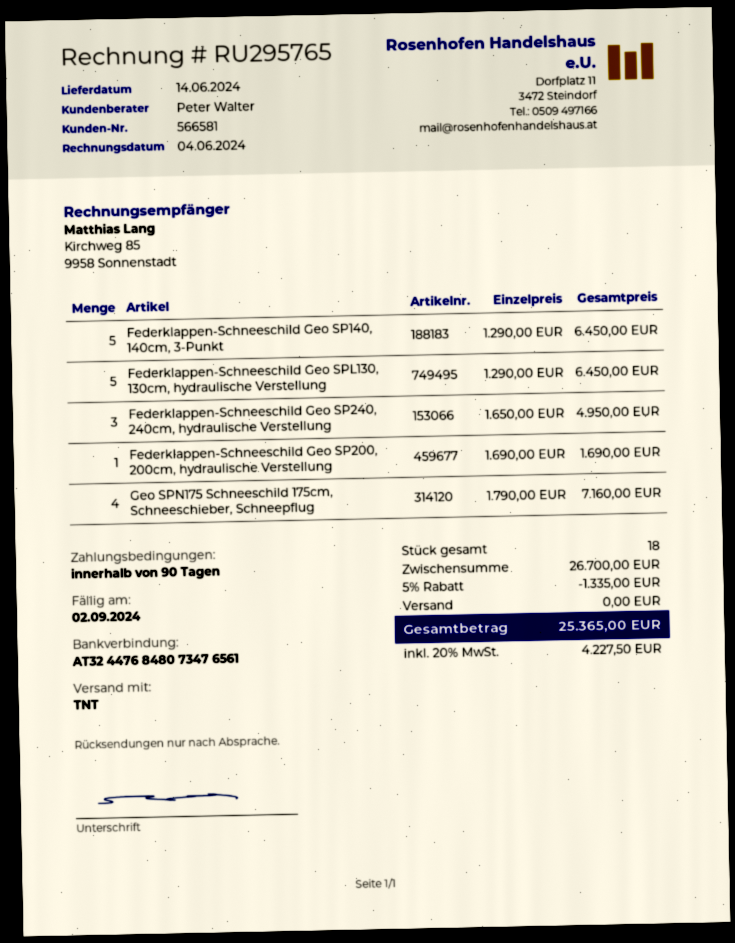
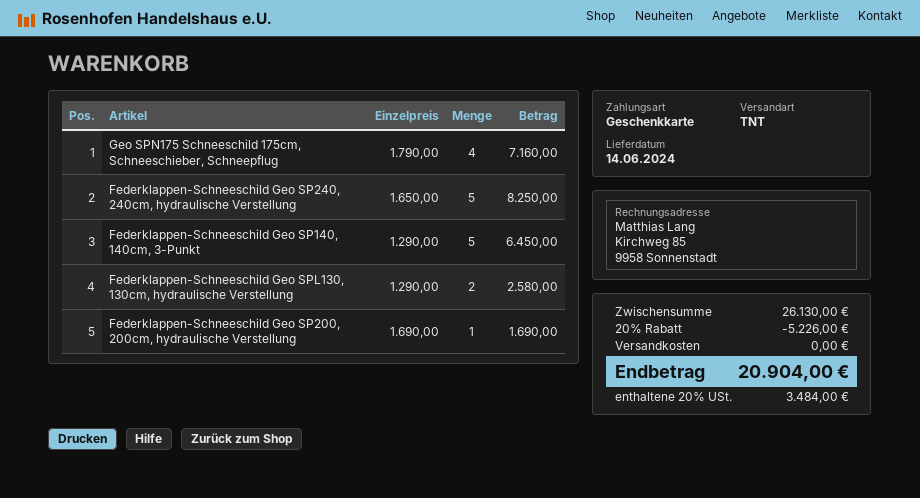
Federklappen-Schneeschild Geo SPL130, 130cm, hydraulische Verstellung: 5 x 1290.00 = 6450.00 -> 2 x 1290.00 = 2580.00
Federklappen-Schneeschild Geo SP240, 240cm, hydraulische Verstellung: 3 x 1650.00 = 4950.00 -> 5 x 1650.00 = 8250.00
subtotal: 26700.00 -> 26130.00
discount: 5% = 1335.00 -> 20% = 5226.00
tax: 20% = 4227.50 -> 20% = 3484.00
total: 25365.00 -> 20904.00

